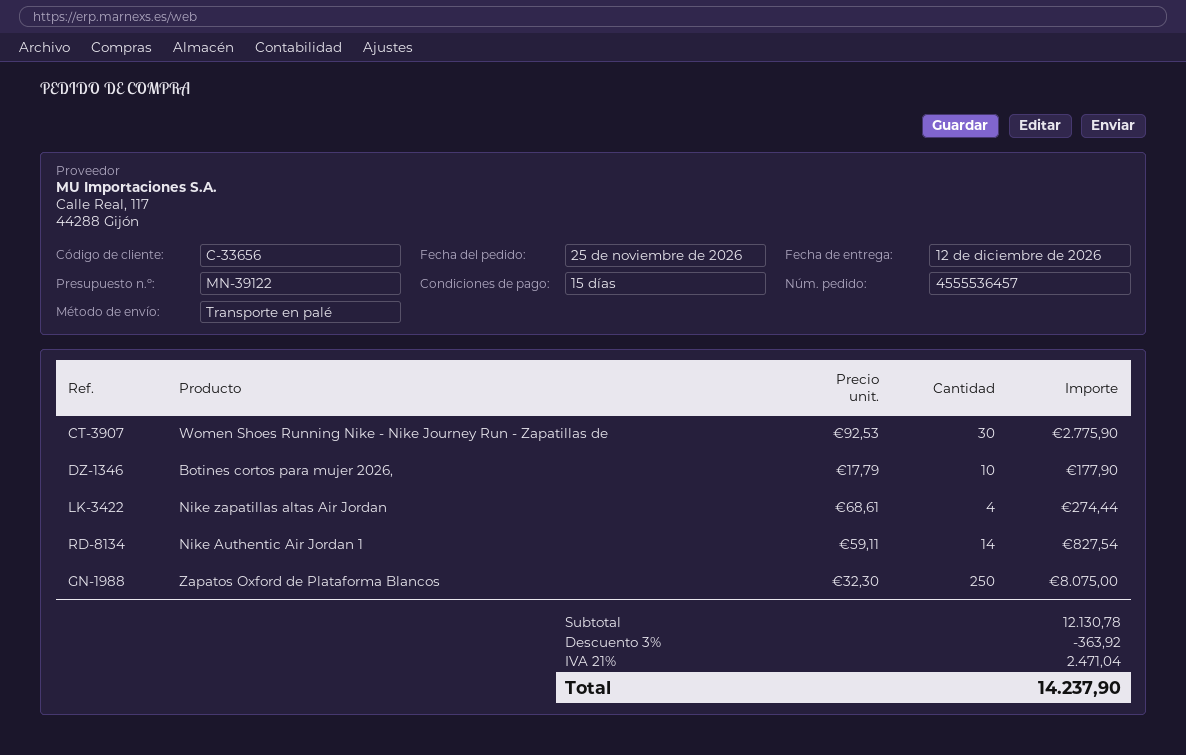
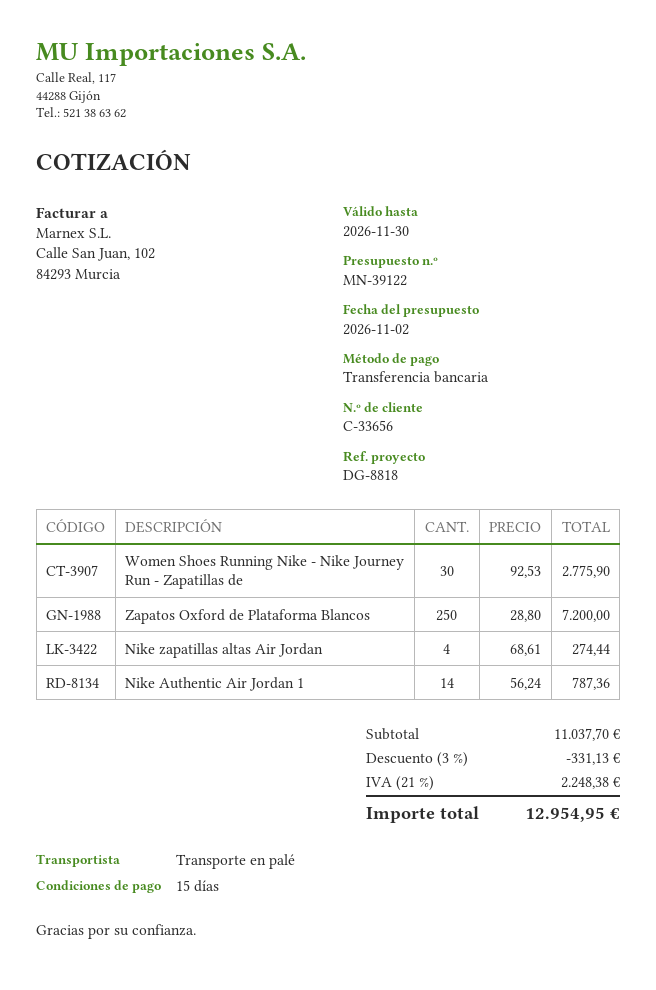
Botines cortos para mujer 2026,: 10 x 17.79 = 177.90 -> none
Nike Authentic Air Jordan 1: 14 x 59.11 = 827.54 -> 14 x 56.24 = 787.36
Zapatos Oxford de Plataforma Blancos: 250 x 32.30 = 8075.00 -> 250 x 28.80 = 7200.00
subtotal: 12130.78 -> 11037.70
discount: 3% = 363.92 -> 3% = 331.13
tax: 21% = 2471.04 -> 21% = 2248.38
total: 14237.90 -> 12954.95

